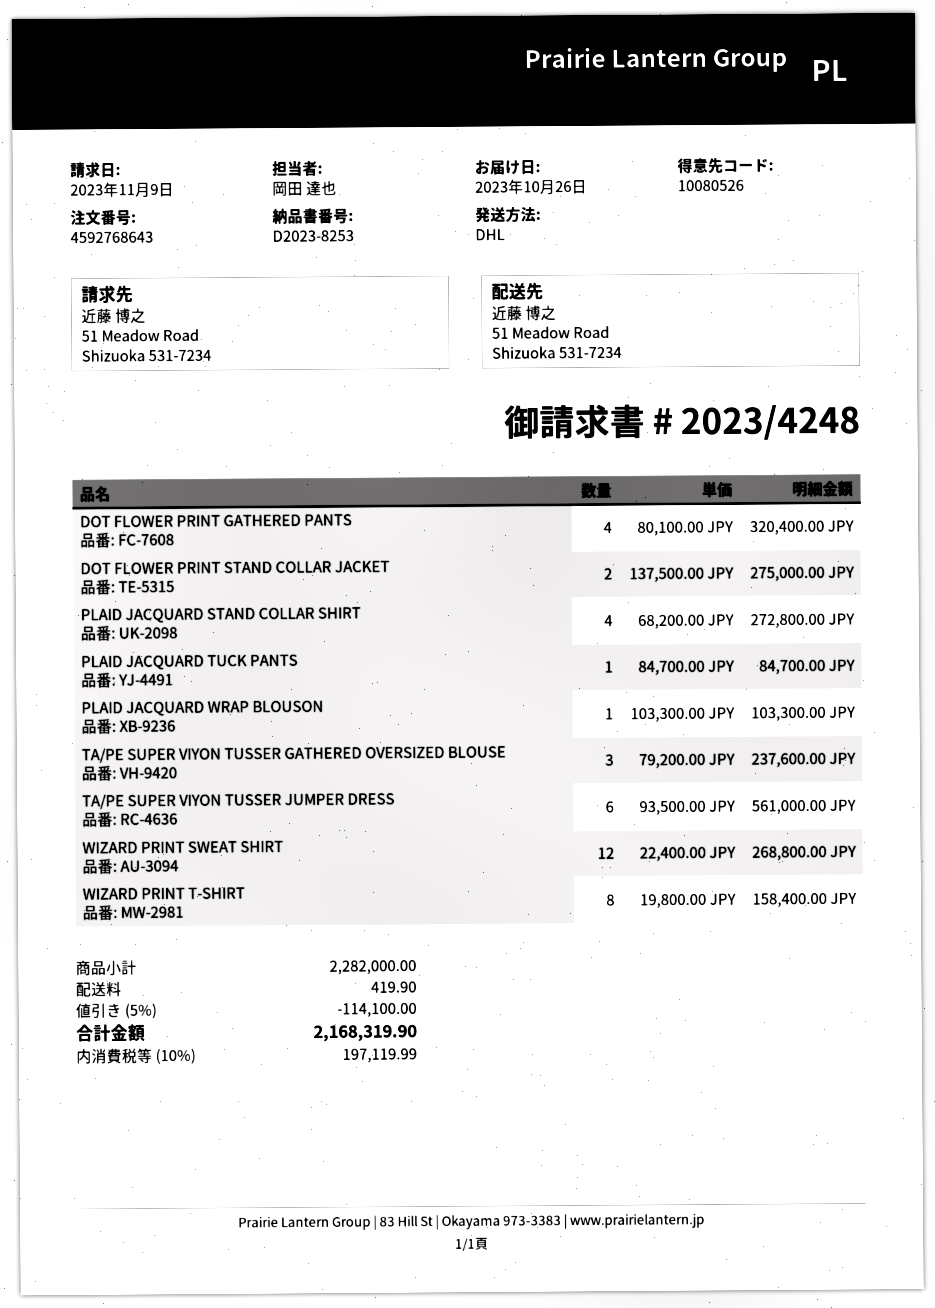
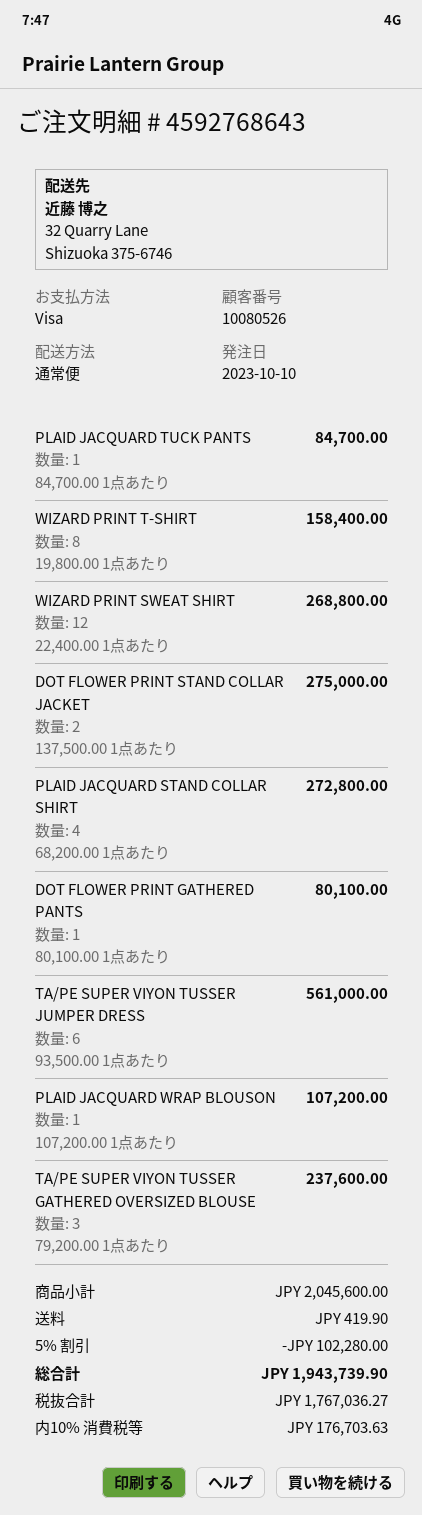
shipping method: DHL -> standard
ship to: 51 Meadow Road, Shizuoka 531-7234 -> 32 Quarry Lane, Shizuoka 375-6746
DOT FLOWER PRINT GATHERED PANTS: 4 x 80100.00 = 320400.00 -> 1 x 80100.00 = 80100.00
PLAID JACQUARD WRAP BLOUSON: 1 x 103300.00 = 103300.00 -> 1 x 107200.00 = 107200.00
subtotal: 2282000.00 -> 2045600.00
discount: 5% = 114100.00 -> 5% = 102280.00
tax: 10% = 197119.99 -> 10% = 176703.63
total: 2168319.90 -> 1943739.90

